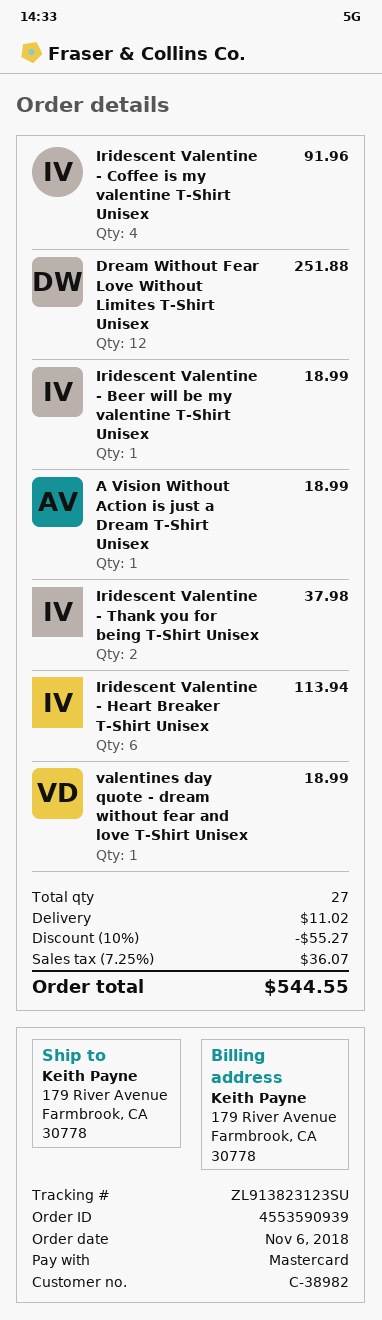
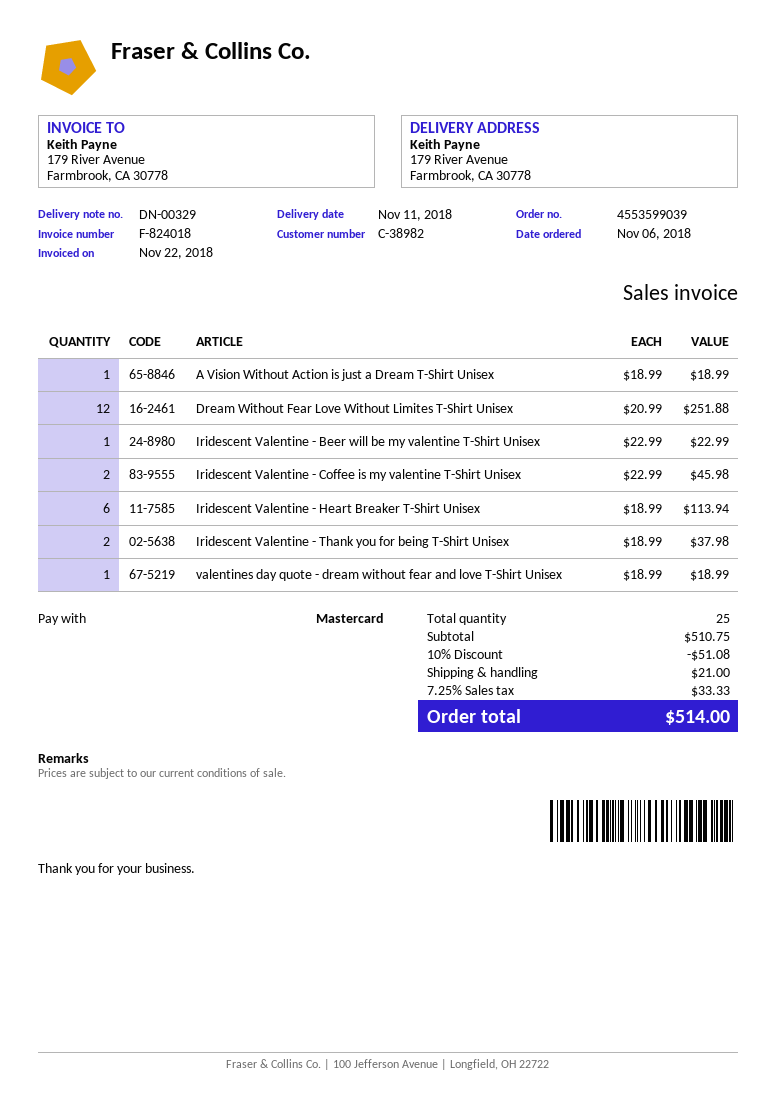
order number: 4553590939 -> 4553599039
Iridescent Valentine - Coffee is my valentine T-Shirt Unisex: 4 for 91.96 -> 2 for 45.98
Iridescent Valentine - Beer will be my valentine T-Shirt Unisex: 1 for 18.99 -> 1 for 22.99
total quantity: 27 -> 25
discount: 10% = 55.27 -> 10% = 51.08
shipping: 11.02 -> 21.00
tax: 7.25% = 36.07 -> 7.25% = 33.33
total: 544.55 -> 514.00

